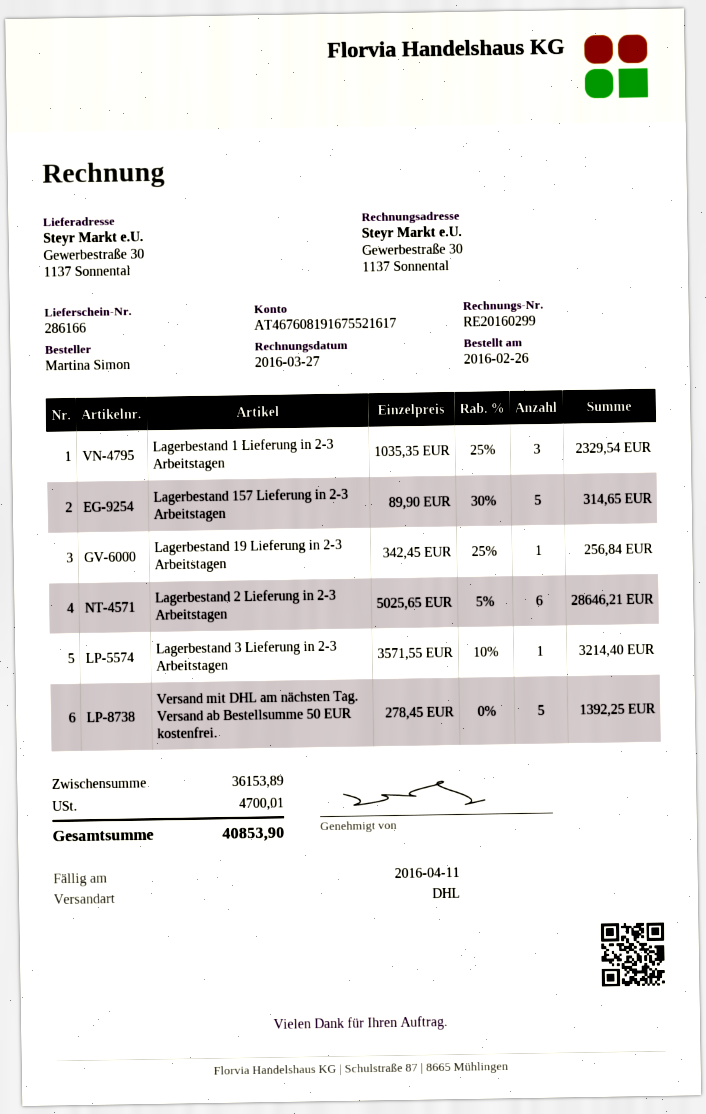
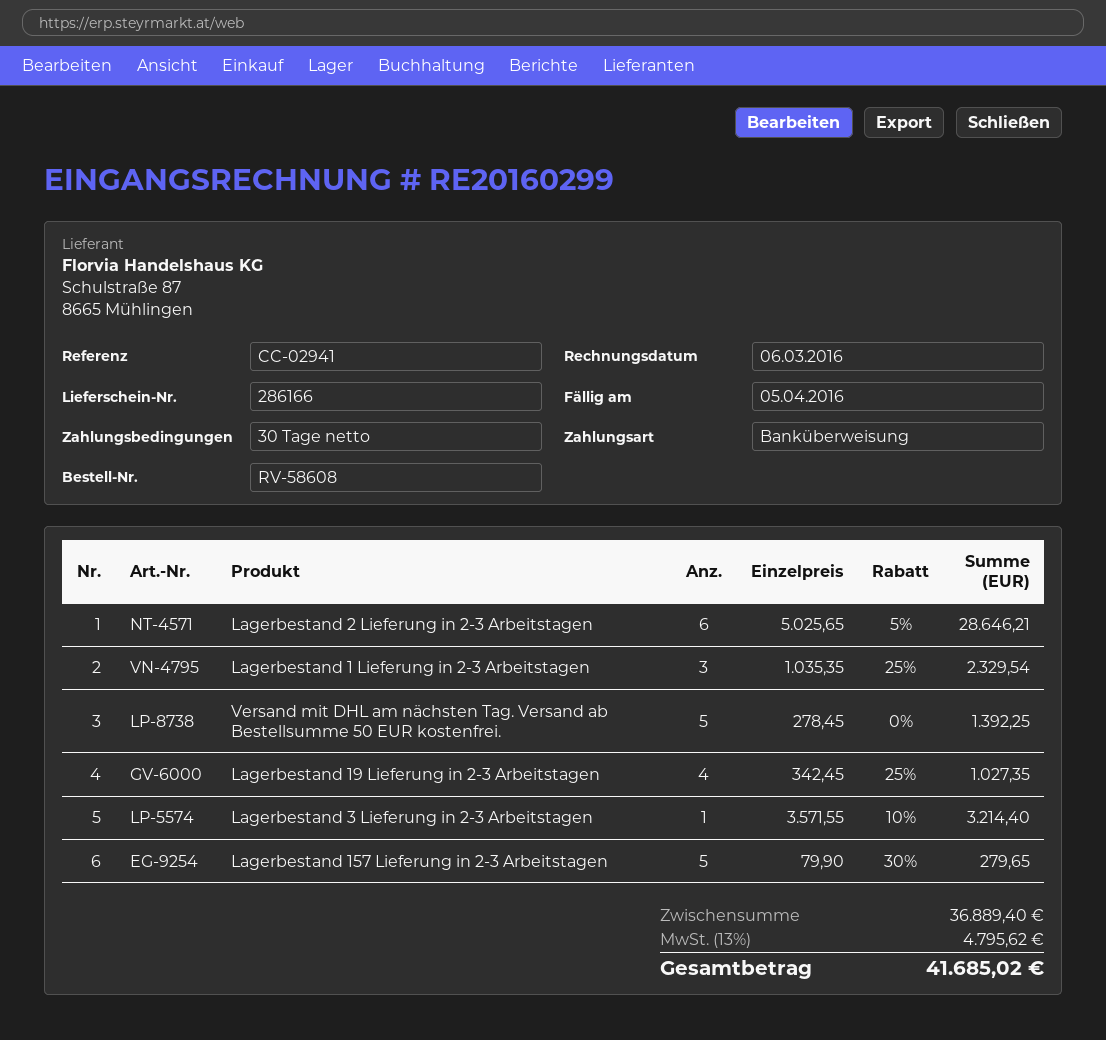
invoice date: 2016-03-27 -> 2016-03-06
due date: 2016-04-11 -> 2016-04-05
Lagerbestand 157 Lieferung in 2-3 Arbeitstagen: 5 x 89.90 - 30% = 314.65 -> 5 x 79.90 - 30% = 279.65
Lagerbestand 19 Lieferung in 2-3 Arbeitstagen: 1 x 342.45 - 25% = 256.84 -> 4 x 342.45 - 25% = 1027.35
subtotal: 36153.89 -> 36889.40
tax: 4700.01 -> 4795.62
total: 40853.90 -> 41685.02

